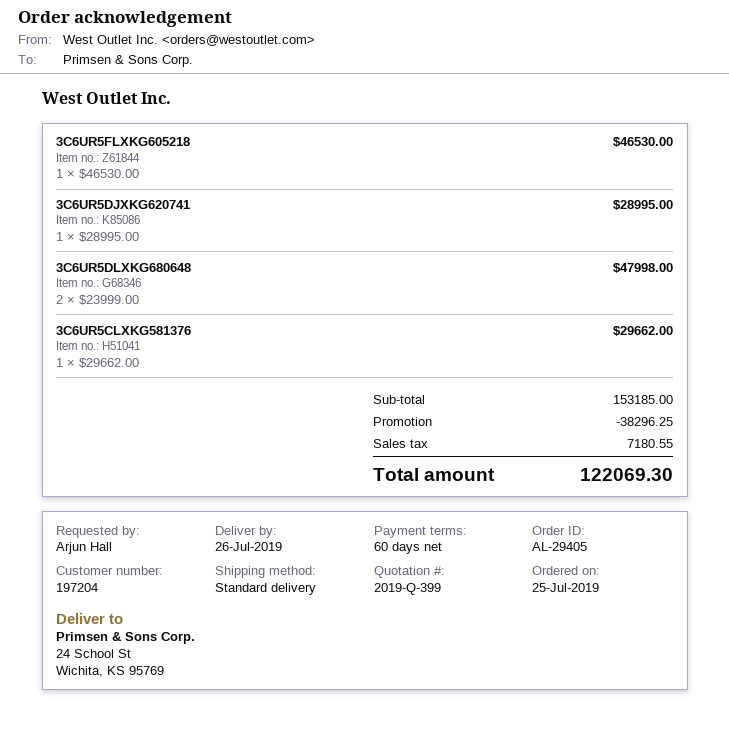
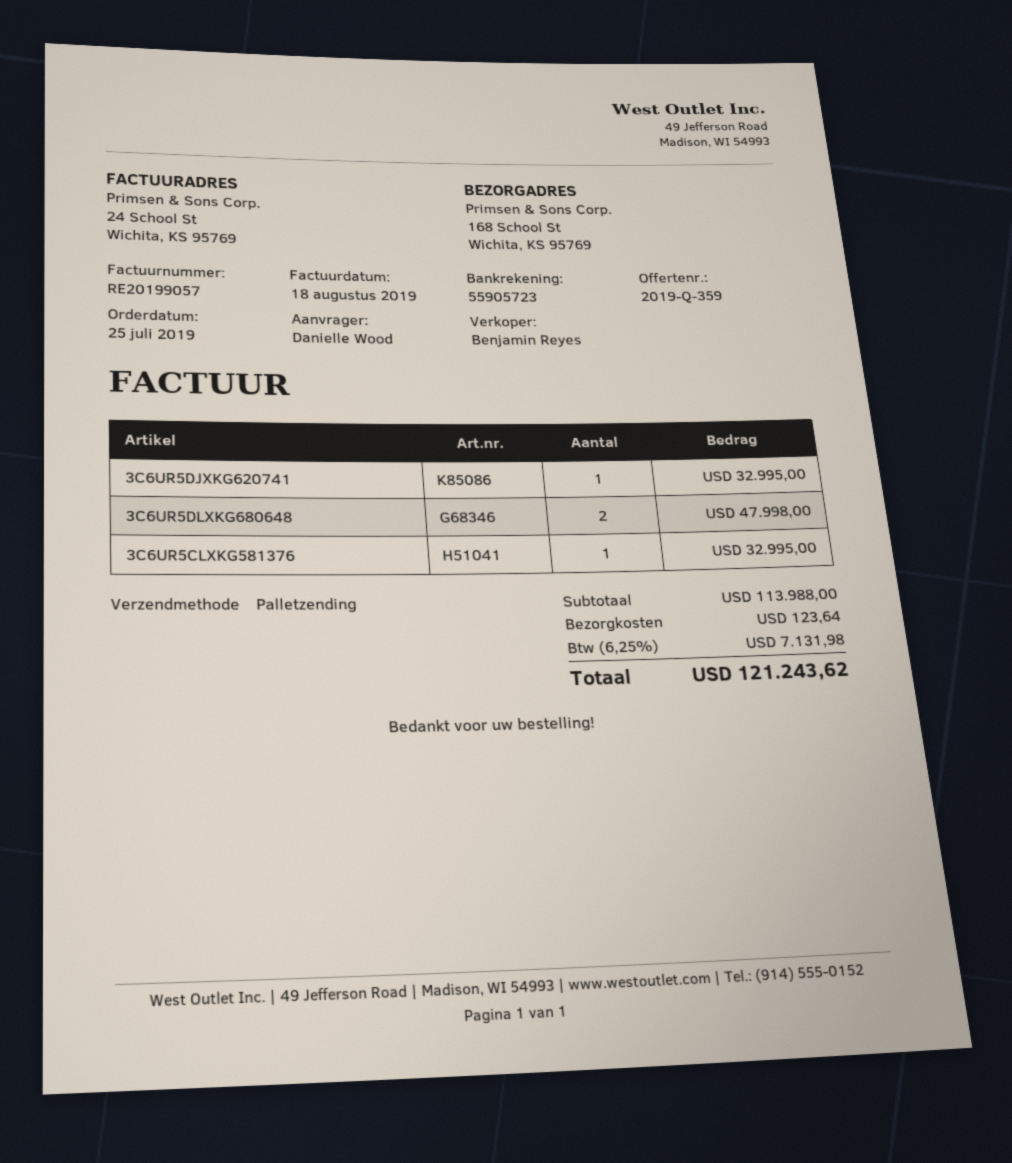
quote number: 2019-Q-399 -> 2019-Q-359
ordered by: Arjun Hall -> Danielle Wood
shipping method: standard -> pallet freight
ship to: 24 School St, Wichita, KS 95769 -> 168 School St, Wichita, KS 95769
3C6UR5FLXKG605218: 1 for 46530.00 -> none
3C6UR5DJXKG620741: 1 for 28995.00 -> 1 for 32995.00
3C6UR5CLXKG581376: 1 for 29662.00 -> 1 for 32995.00
subtotal: 153185.00 -> 113988.00
discount: 38296.25 -> none
shipping: none -> 123.64
tax: 7180.55 -> 7131.98
total: 122069.30 -> 121243.62

